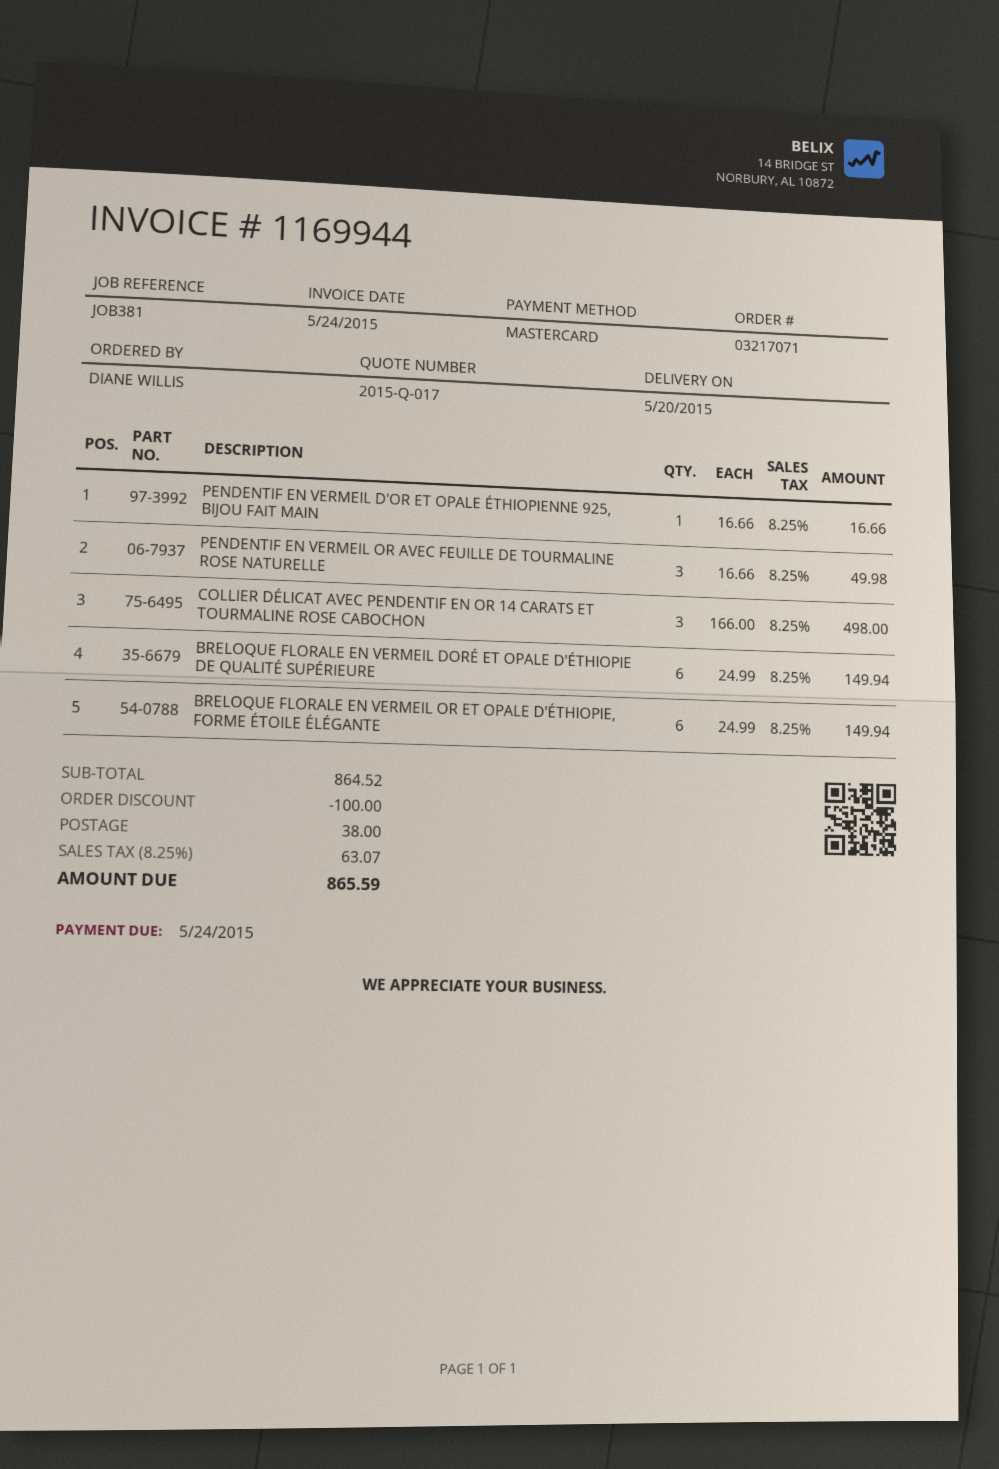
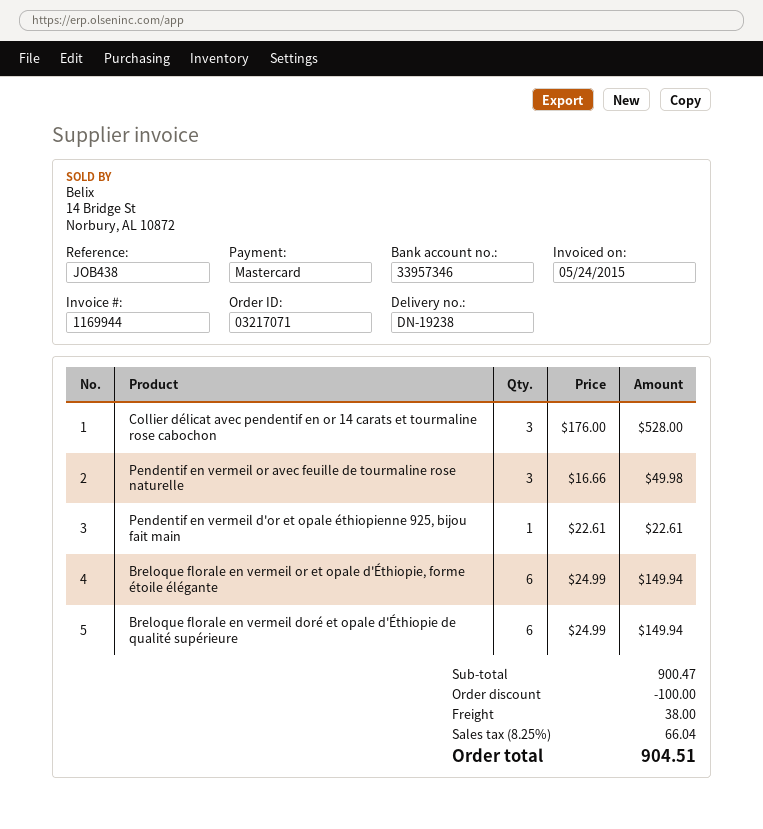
reference: JOB381 -> JOB438
PENDENTIF EN VERMEIL D'OR ET OPALE ÉTHIOPIENNE 925, BIJOU FAIT MAIN: 1 x 16.66 = 16.66 -> 1 x 22.61 = 22.61
COLLIER DÉLICAT AVEC PENDENTIF EN OR 14 CARATS ET TOURMALINE ROSE CABOCHON: 3 x 166.00 = 498.00 -> 3 x 176.00 = 528.00
subtotal: 864.52 -> 900.47
tax: 8.25% = 63.07 -> 8.25% = 66.04
total: 865.59 -> 904.51

